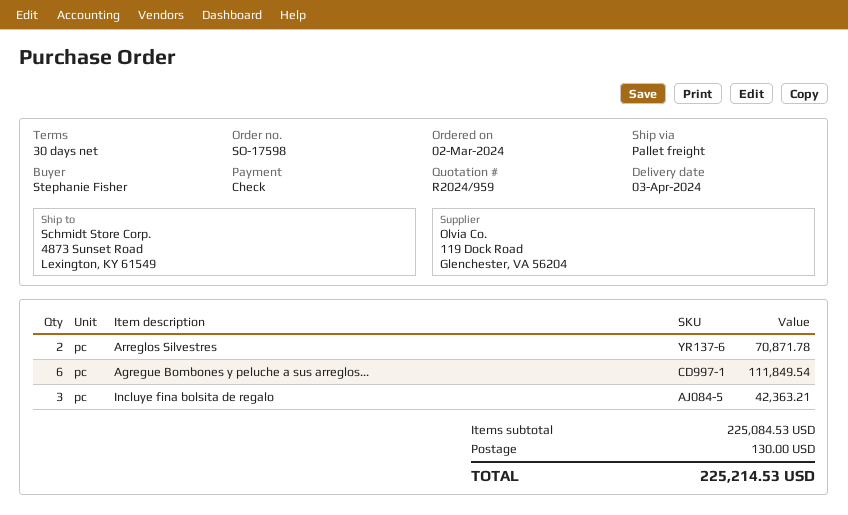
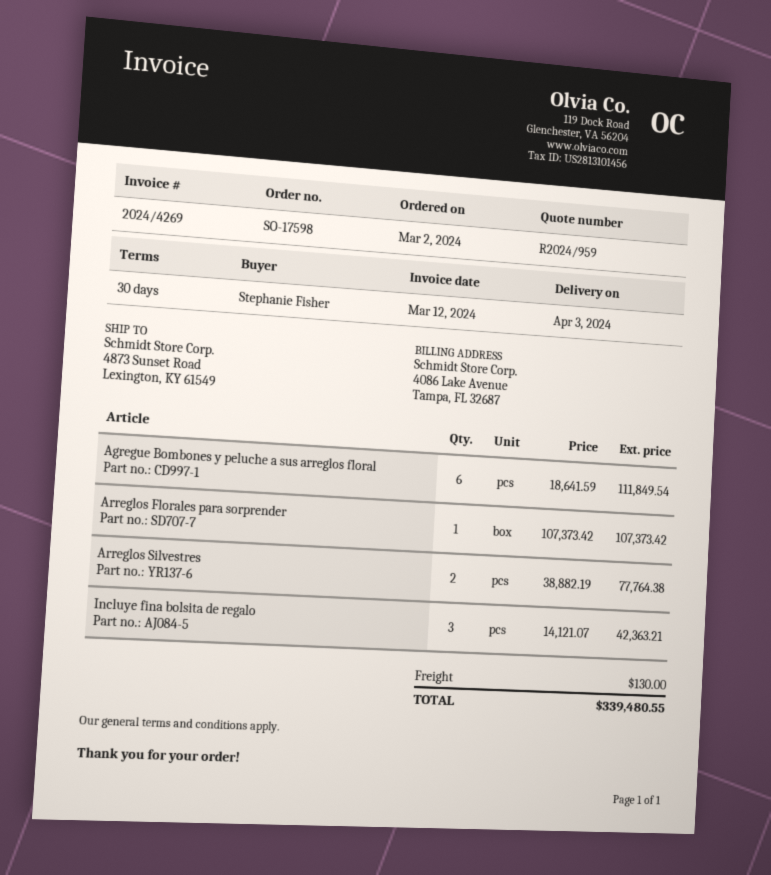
Arreglos Silvestres: 2 for 70871.78 -> 2 for 77764.38
Arreglos Florales para sorprender: none -> 1 for 107373.42
total: 225214.53 -> 339480.55

